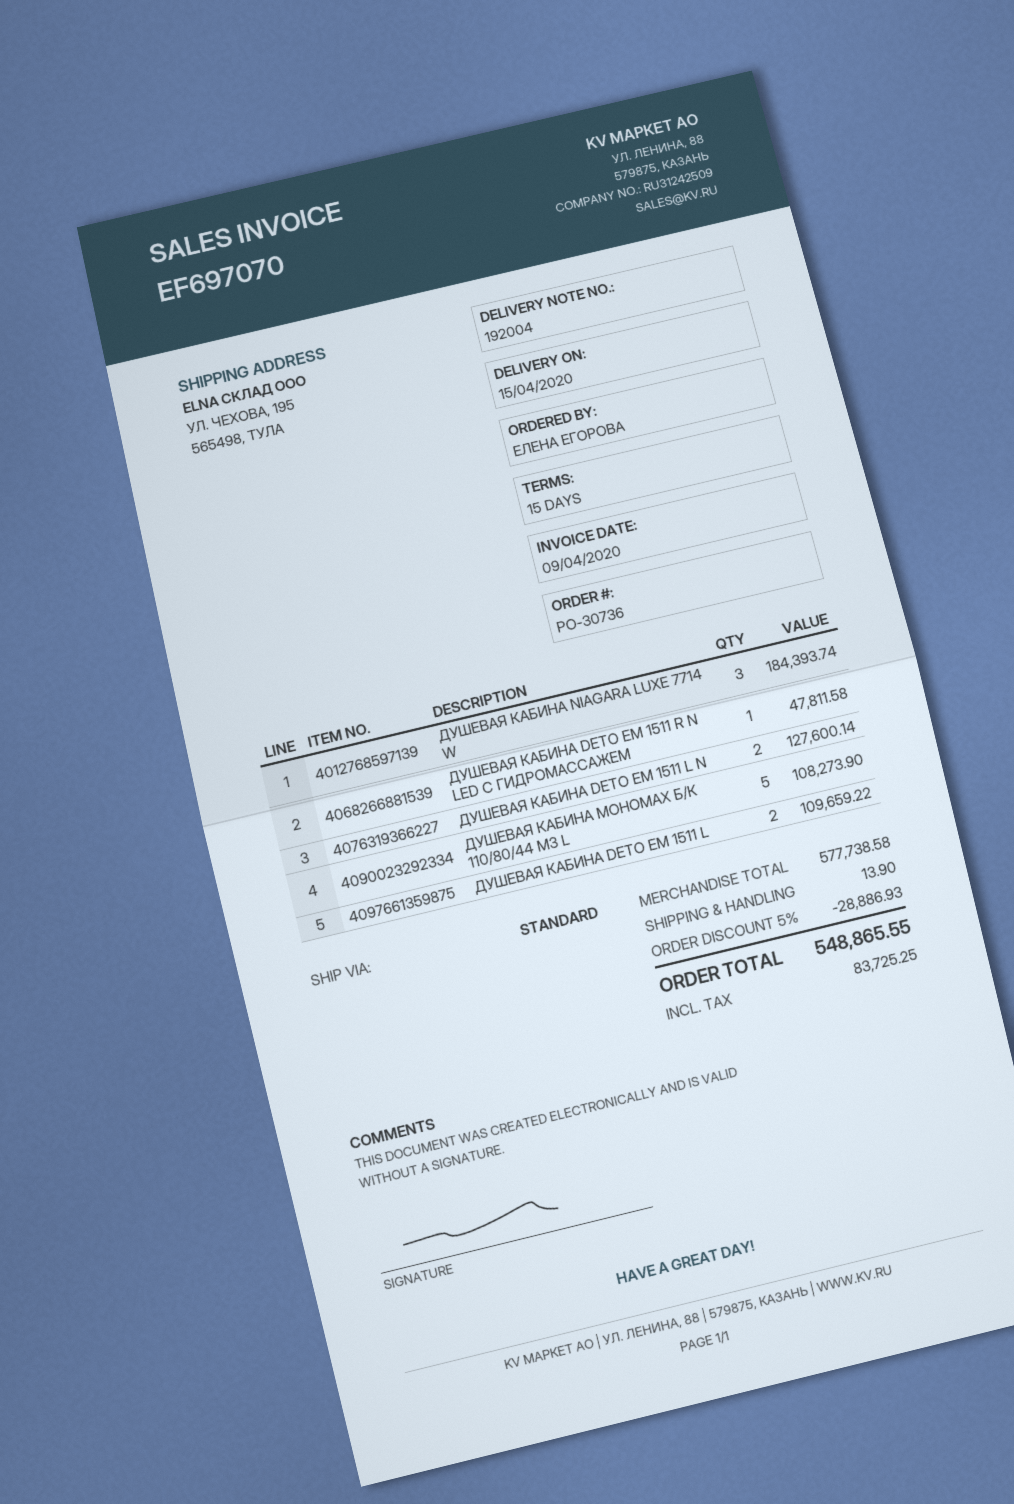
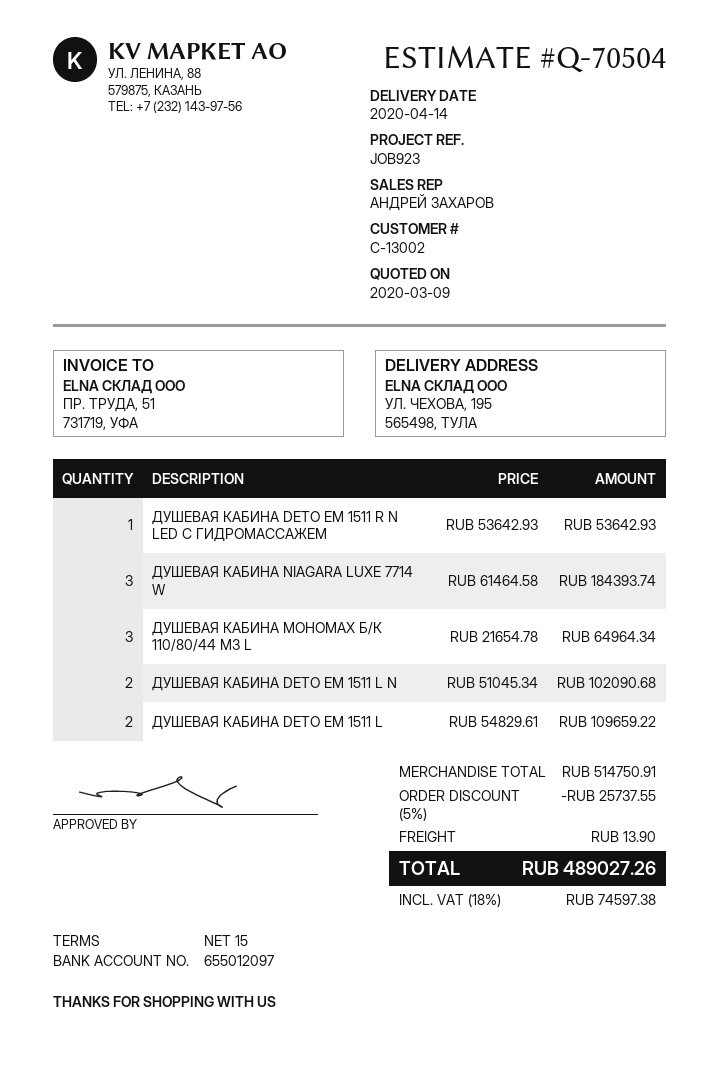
delivery date: 2020-04-15 -> 2020-04-14
ДУШЕВАЯ КАБИНА DETO ЕМ 1511 R N LED С ГИДРОМАССАЖЕМ: 1 for 47811.58 -> 1 for 53642.93
ДУШЕВАЯ КАБИНА DETO ЕМ 1511 L N: 2 for 127600.14 -> 2 for 102090.68
ДУШЕВАЯ КАБИНА МОНОМАХ Б/К 110/80/44 МЗ L: 5 for 108273.90 -> 3 for 64964.34
subtotal: 577738.58 -> 514750.91
discount: 5% = 28886.93 -> 5% = 25737.55
tax: 83725.25 -> 74597.38
total: 548865.55 -> 489027.26

